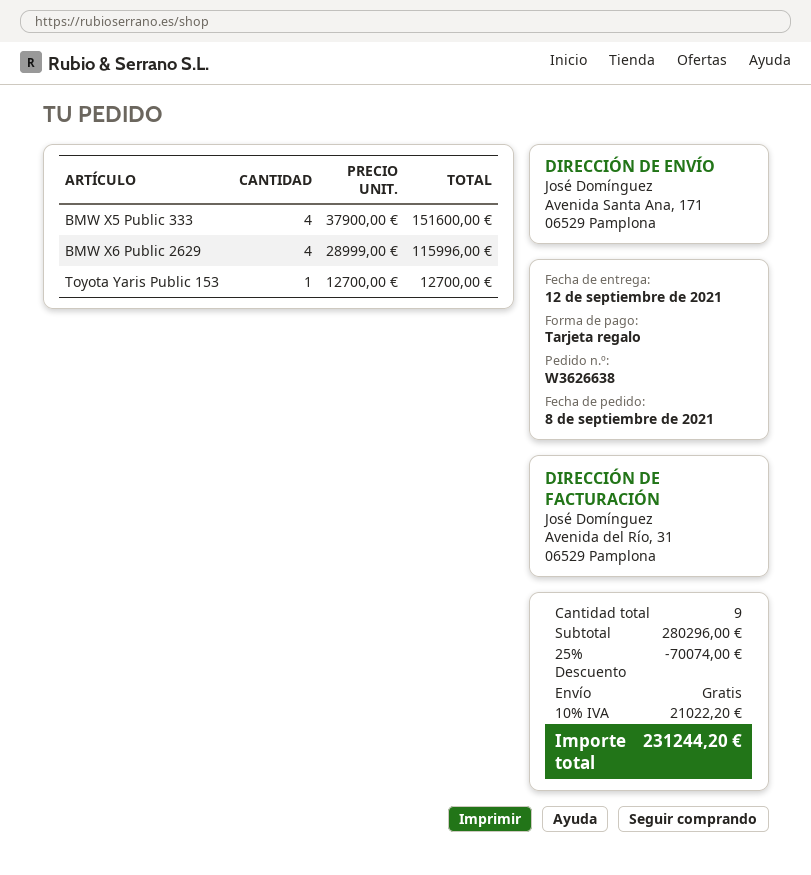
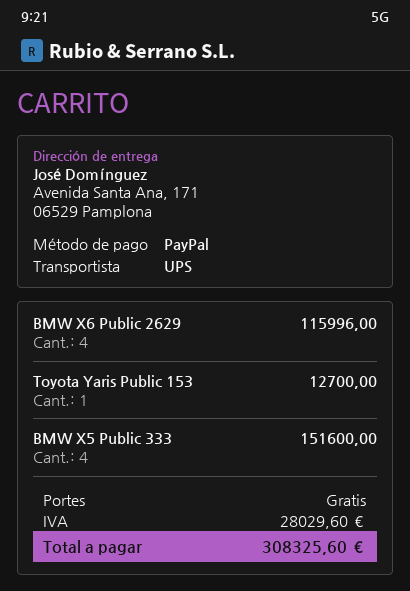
payment method: gift card -> PayPal
discount: 25% = 70074.00 -> none
tax: 21022.20 -> 28029.60
total: 231244.20 -> 308325.60

